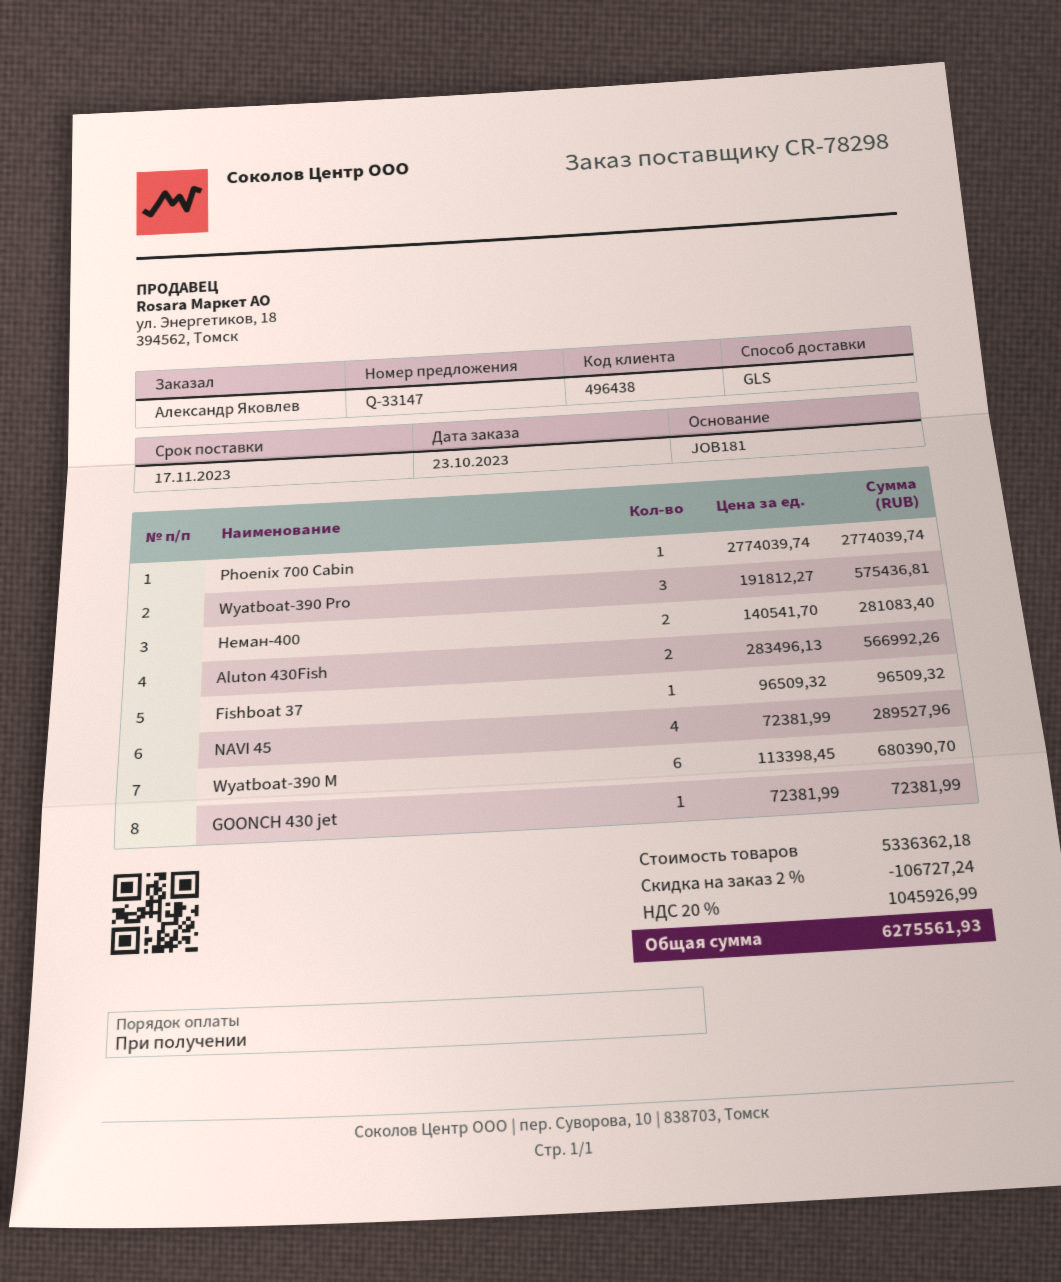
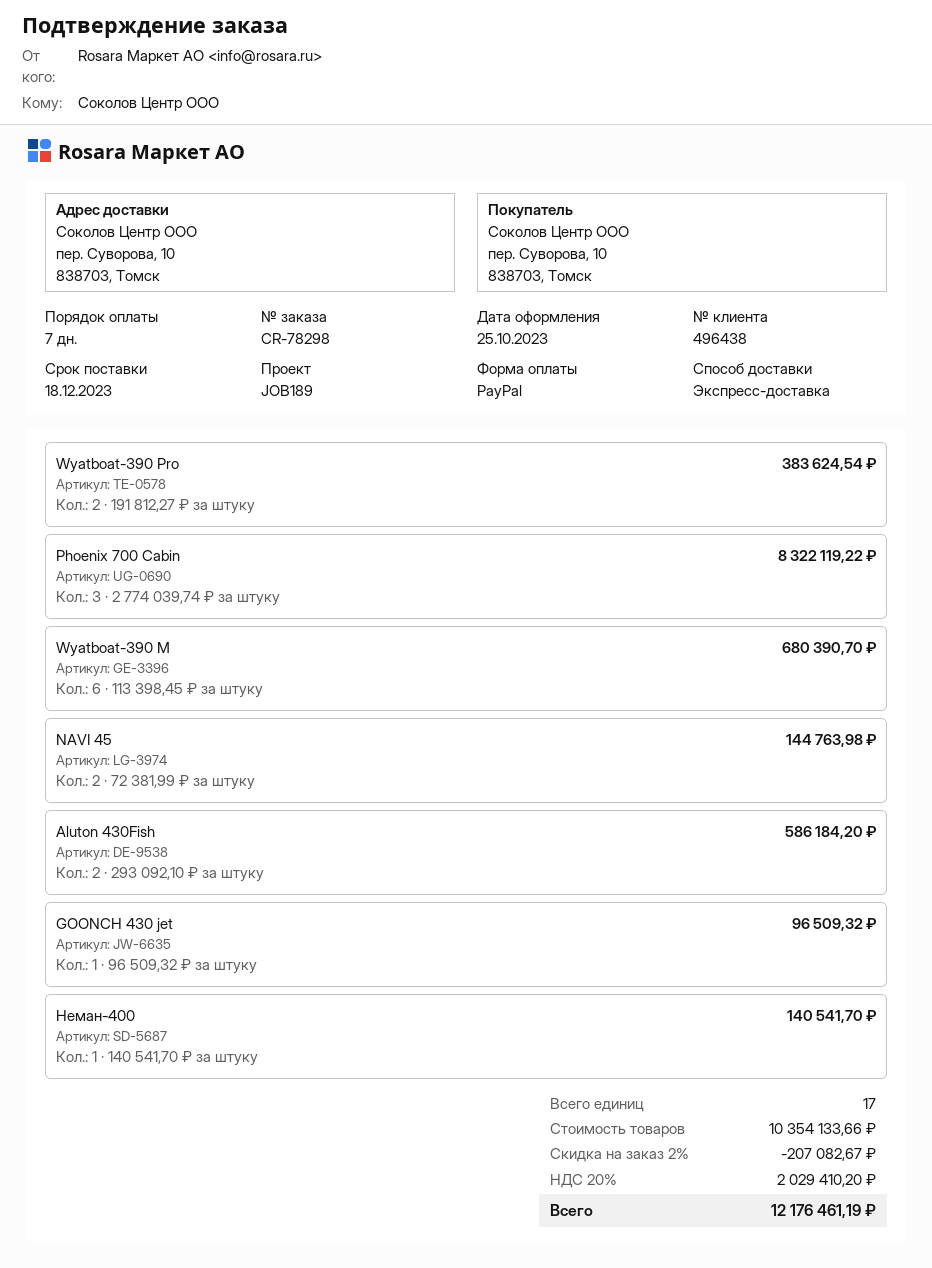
order date: 2023-10-23 -> 2023-10-25
delivery date: 2023-11-17 -> 2023-12-18
payment terms: on receipt -> 7 days
reference: JOB181 -> JOB189
shipping method: GLS -> express
Phoenix 700 Cabin: 1 x 2774039.74 = 2774039.74 -> 3 x 2774039.74 = 8322119.22
Wyatboat-390 Pro: 3 x 191812.27 = 575436.81 -> 2 x 191812.27 = 383624.54
Неман-400: 2 x 140541.70 = 281083.40 -> 1 x 140541.70 = 140541.70
Aluton 430Fish: 2 x 283496.13 = 566992.26 -> 2 x 293092.10 = 586184.20
Fishboat 37: 1 x 96509.32 = 96509.32 -> none
NAVI 45: 4 x 72381.99 = 289527.96 -> 2 x 72381.99 = 144763.98
GOONCH 430 jet: 1 x 72381.99 = 72381.99 -> 1 x 96509.32 = 96509.32
subtotal: 5336362.18 -> 10354133.66
discount: 2% = 106727.24 -> 2% = 207082.67
tax: 20% = 1045926.99 -> 20% = 2029410.20
total: 6275561.93 -> 12176461.19

